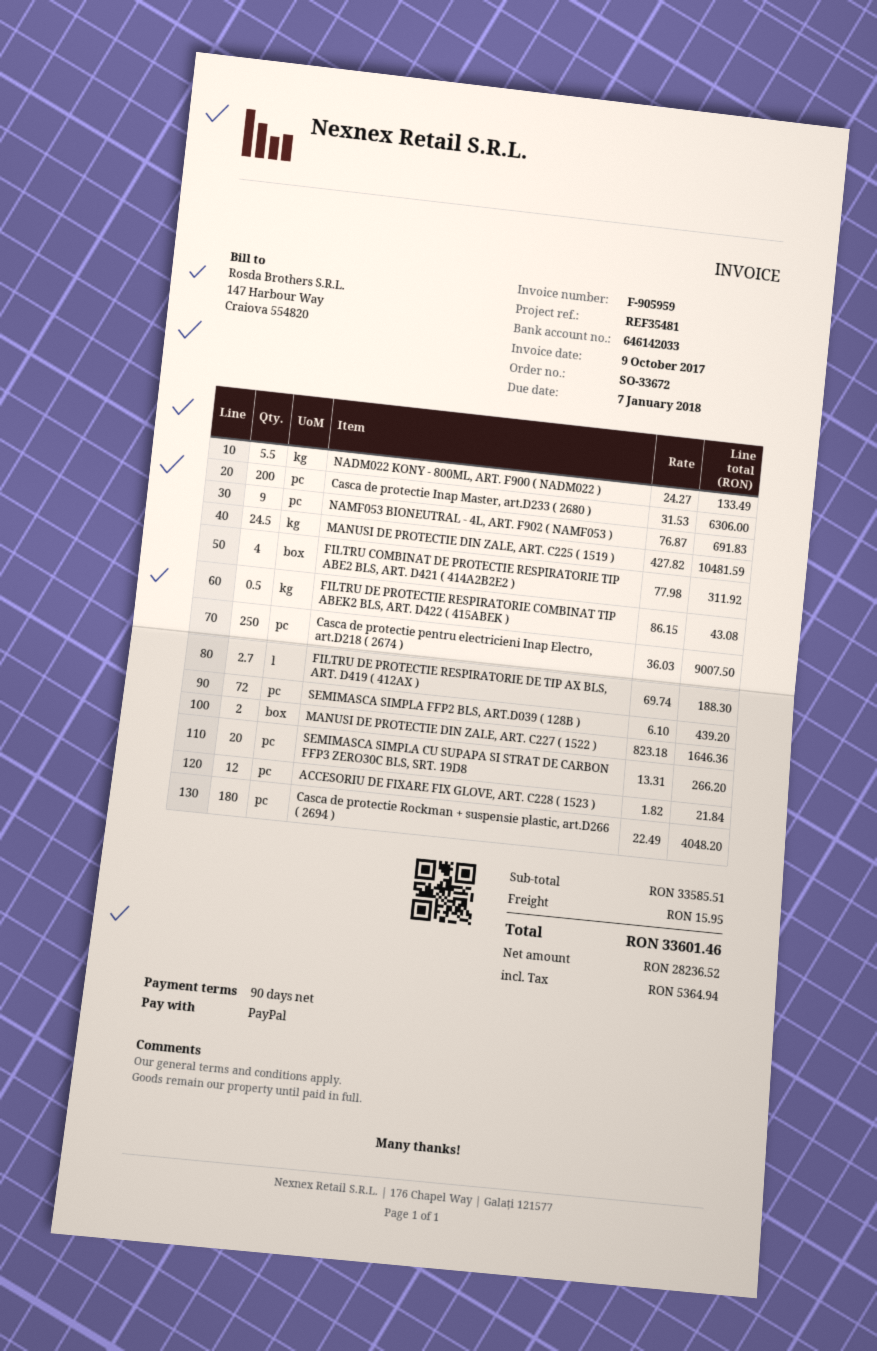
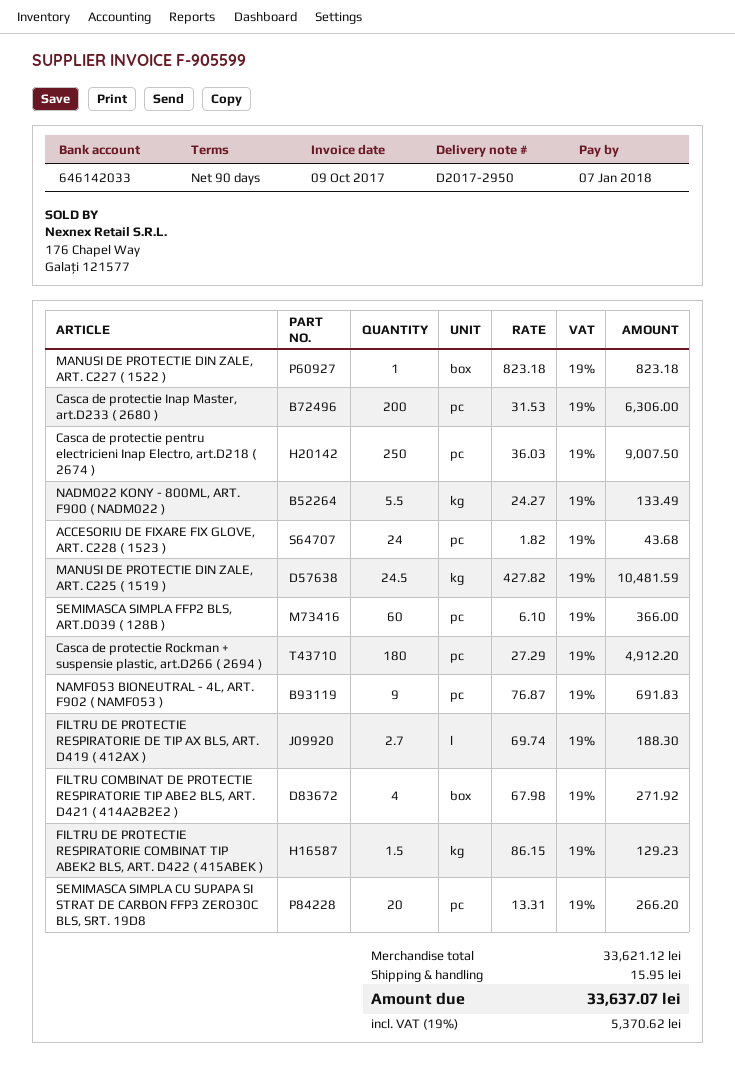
invoice number: F-905959 -> F-905599
FILTRU COMBINAT DE PROTECTIE RESPIRATORIE TIP ABE2 BLS, ART. D421 ( 414A2B2E2 ): 4 x 77.98 = 311.92 -> 4 x 67.98 = 271.92
FILTRU DE PROTECTIE RESPIRATORIE COMBINAT TIP ABEK2 BLS, ART. D422 ( 415ABEK ): 0.5 x 86.15 = 43.08 -> 1.5 x 86.15 = 129.23
SEMIMASCA SIMPLA FFP2 BLS, ART.D039 ( 128B ): 72 x 6.10 = 439.20 -> 60 x 6.10 = 366.00
MANUSI DE PROTECTIE DIN ZALE, ART. C227 ( 1522 ): 2 x 823.18 = 1646.36 -> 1 x 823.18 = 823.18
ACCESORIU DE FIXARE FIX GLOVE, ART. C228 ( 1523 ): 12 x 1.82 = 21.84 -> 24 x 1.82 = 43.68
Casca de protectie Rockman + suspensie plastic, art.D266 ( 2694 ): 180 x 22.49 = 4048.20 -> 180 x 27.29 = 4912.20
subtotal: 33585.51 -> 33621.12
tax: 5364.94 -> 5370.62
total: 33601.46 -> 33637.07

